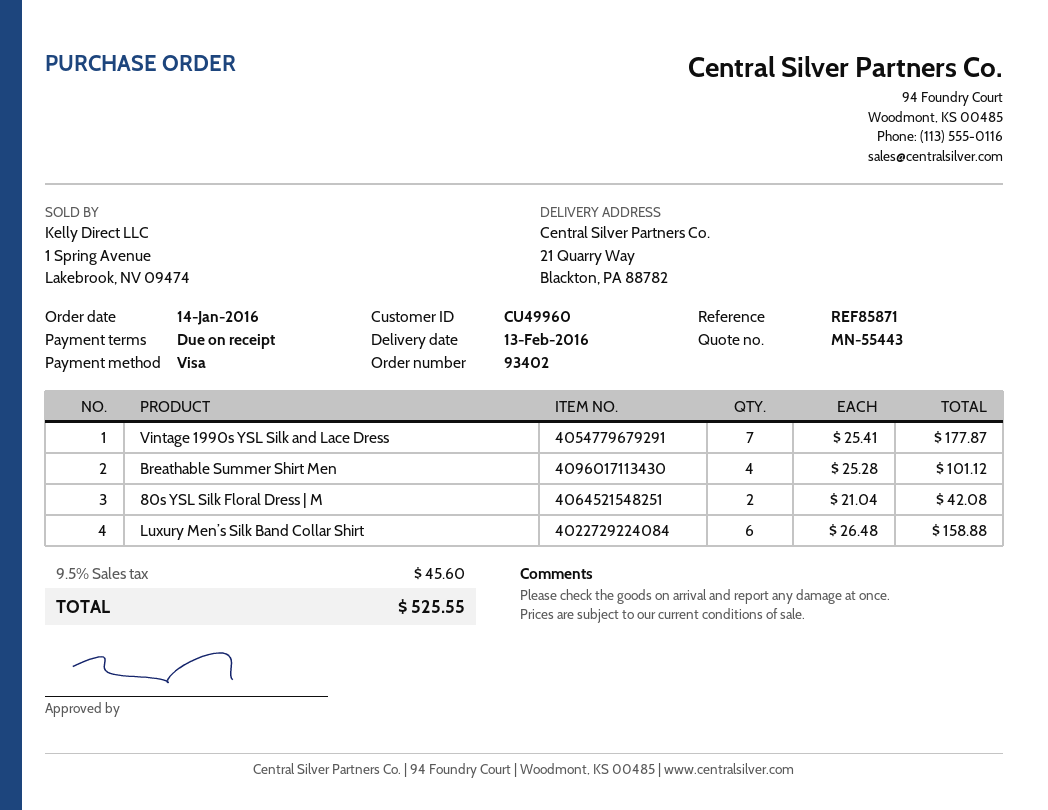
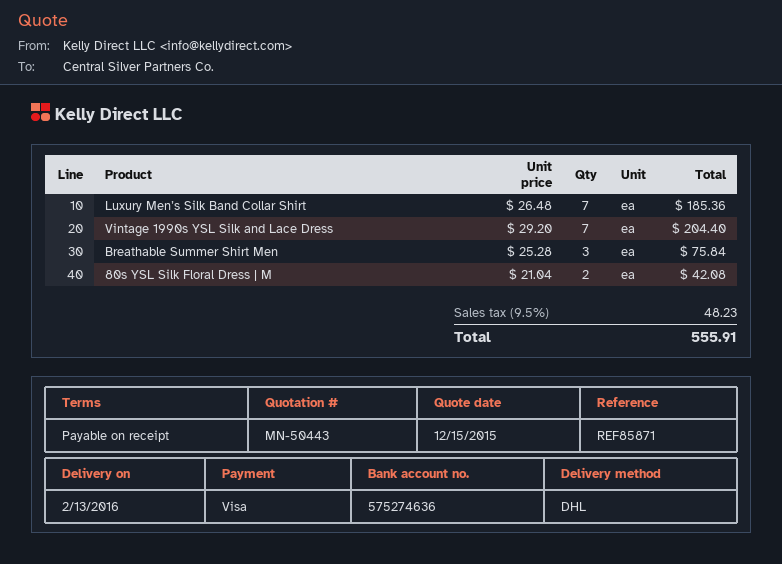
quote number: MN-55443 -> MN-50443
Vintage 1990s YSL Silk and Lace Dress: 7 x 25.41 = 177.87 -> 7 x 29.20 = 204.40
Breathable Summer Shirt Men: 4 x 25.28 = 101.12 -> 3 x 25.28 = 75.84
Luxury Men’s Silk Band Collar Shirt: 6 x 26.48 = 158.88 -> 7 x 26.48 = 185.36
tax: 9.5% = 45.60 -> 9.5% = 48.23
total: 525.55 -> 555.91

